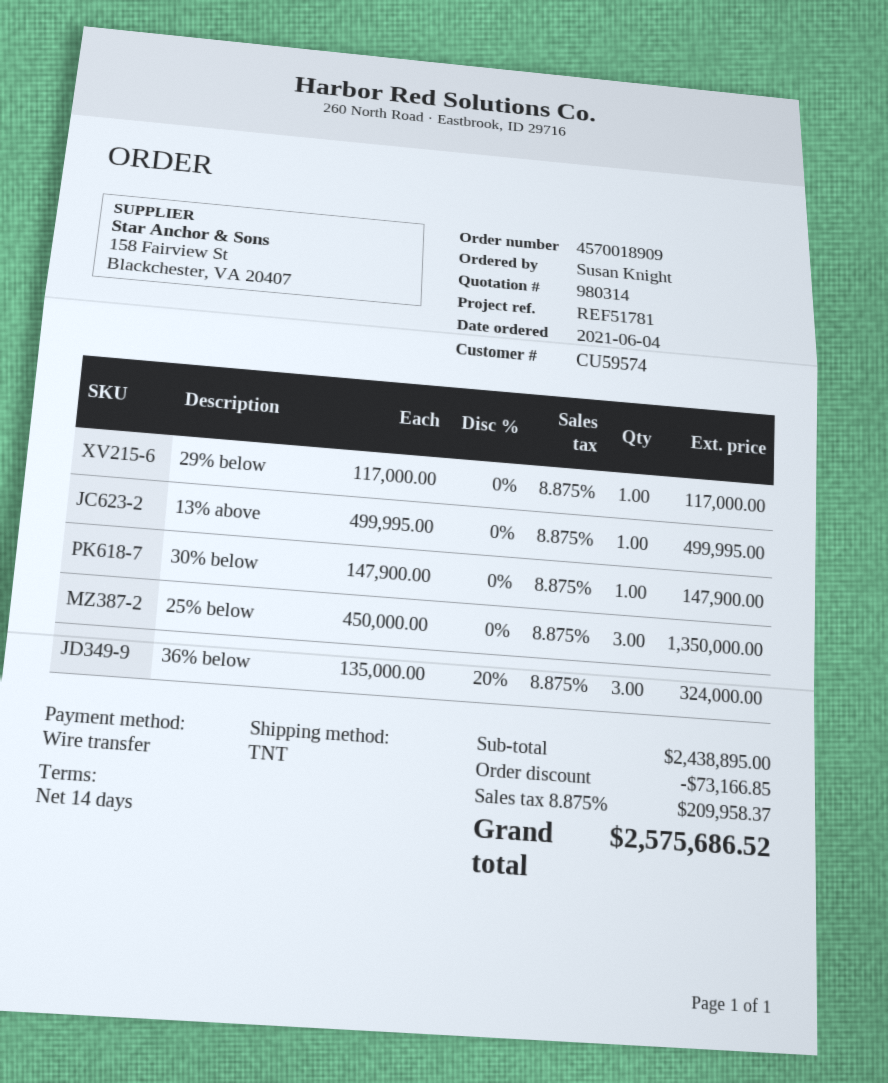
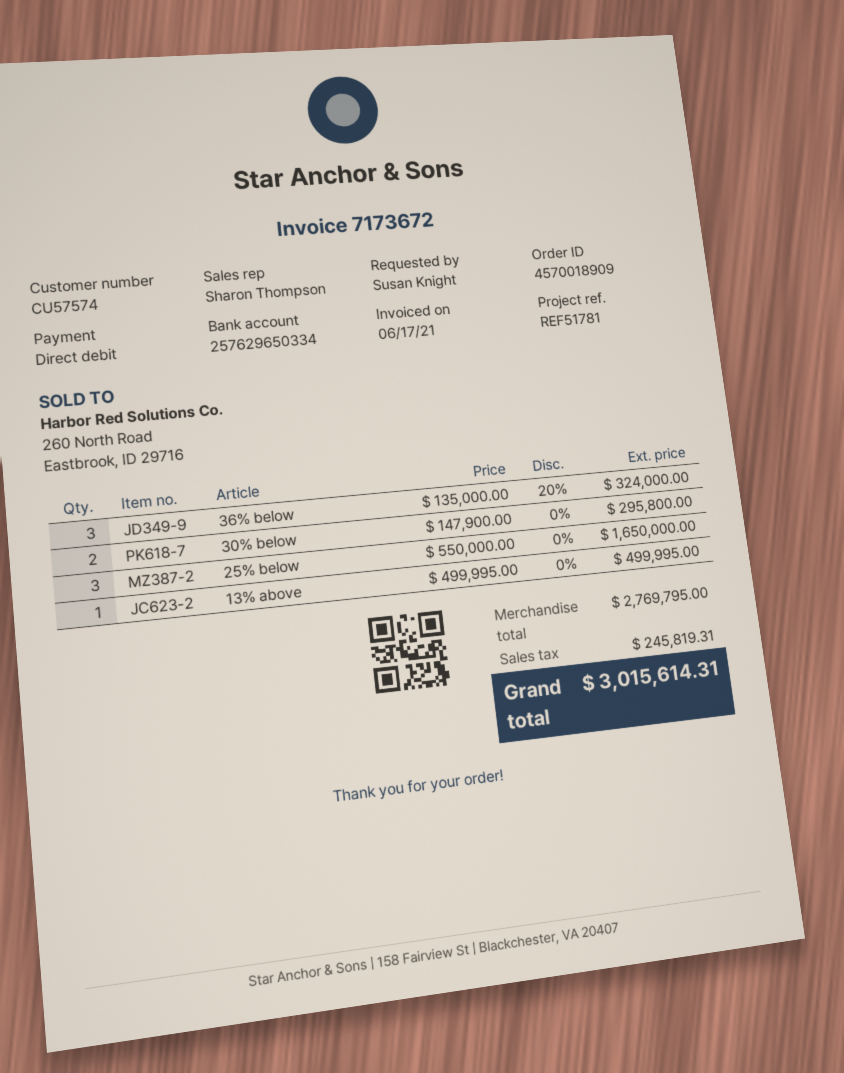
customer number: CU59574 -> CU57574
payment method: bank transfer -> direct debit
29% below: 1 x 117000.00 = 117000.00 -> none
30% below: 1 x 147900.00 = 147900.00 -> 2 x 147900.00 = 295800.00
25% below: 3 x 450000.00 = 1350000.00 -> 3 x 550000.00 = 1650000.00
subtotal: 2438895.00 -> 2769795.00
discount: 73166.85 -> none
tax: 209958.37 -> 245819.31
total: 2575686.52 -> 3015614.31

